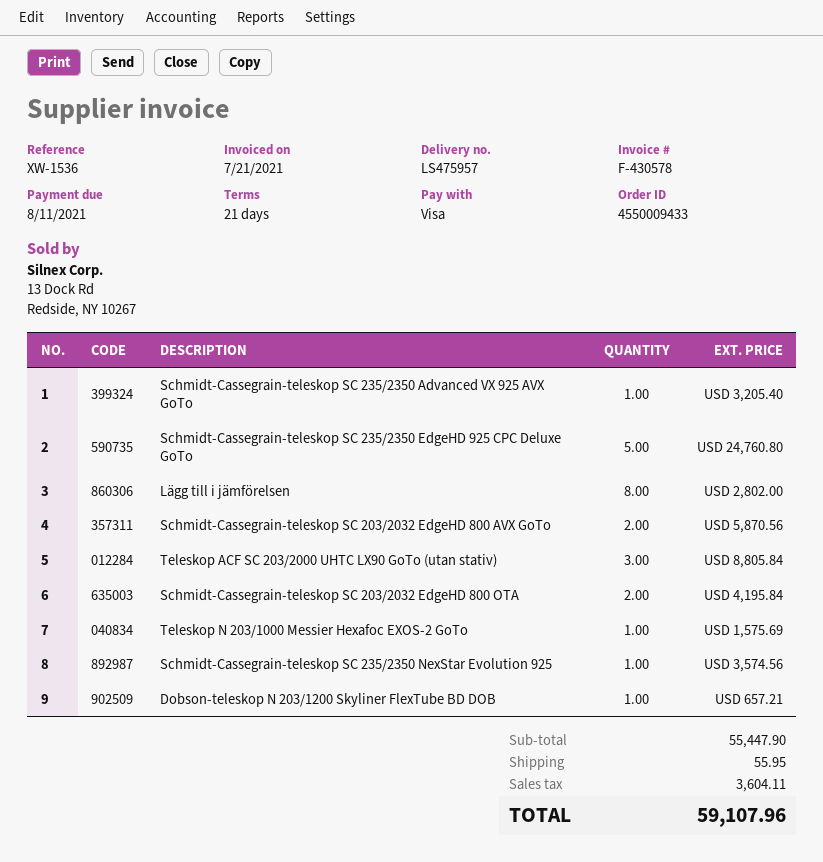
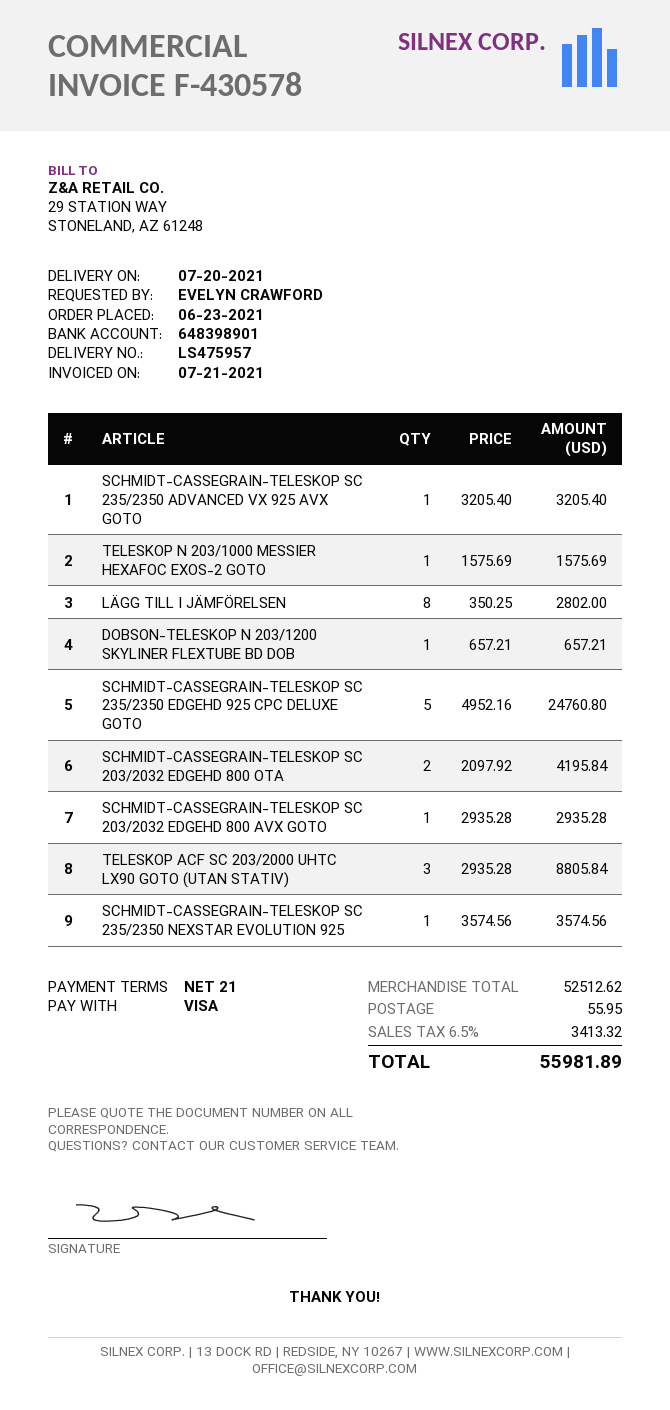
Schmidt-Cassegrain-teleskop SC 203/2032 EdgeHD 800 AVX GoTo: 2 for 5870.56 -> 1 for 2935.28
subtotal: 55447.90 -> 52512.62
tax: 3604.11 -> 3413.32
total: 59107.96 -> 55981.89

